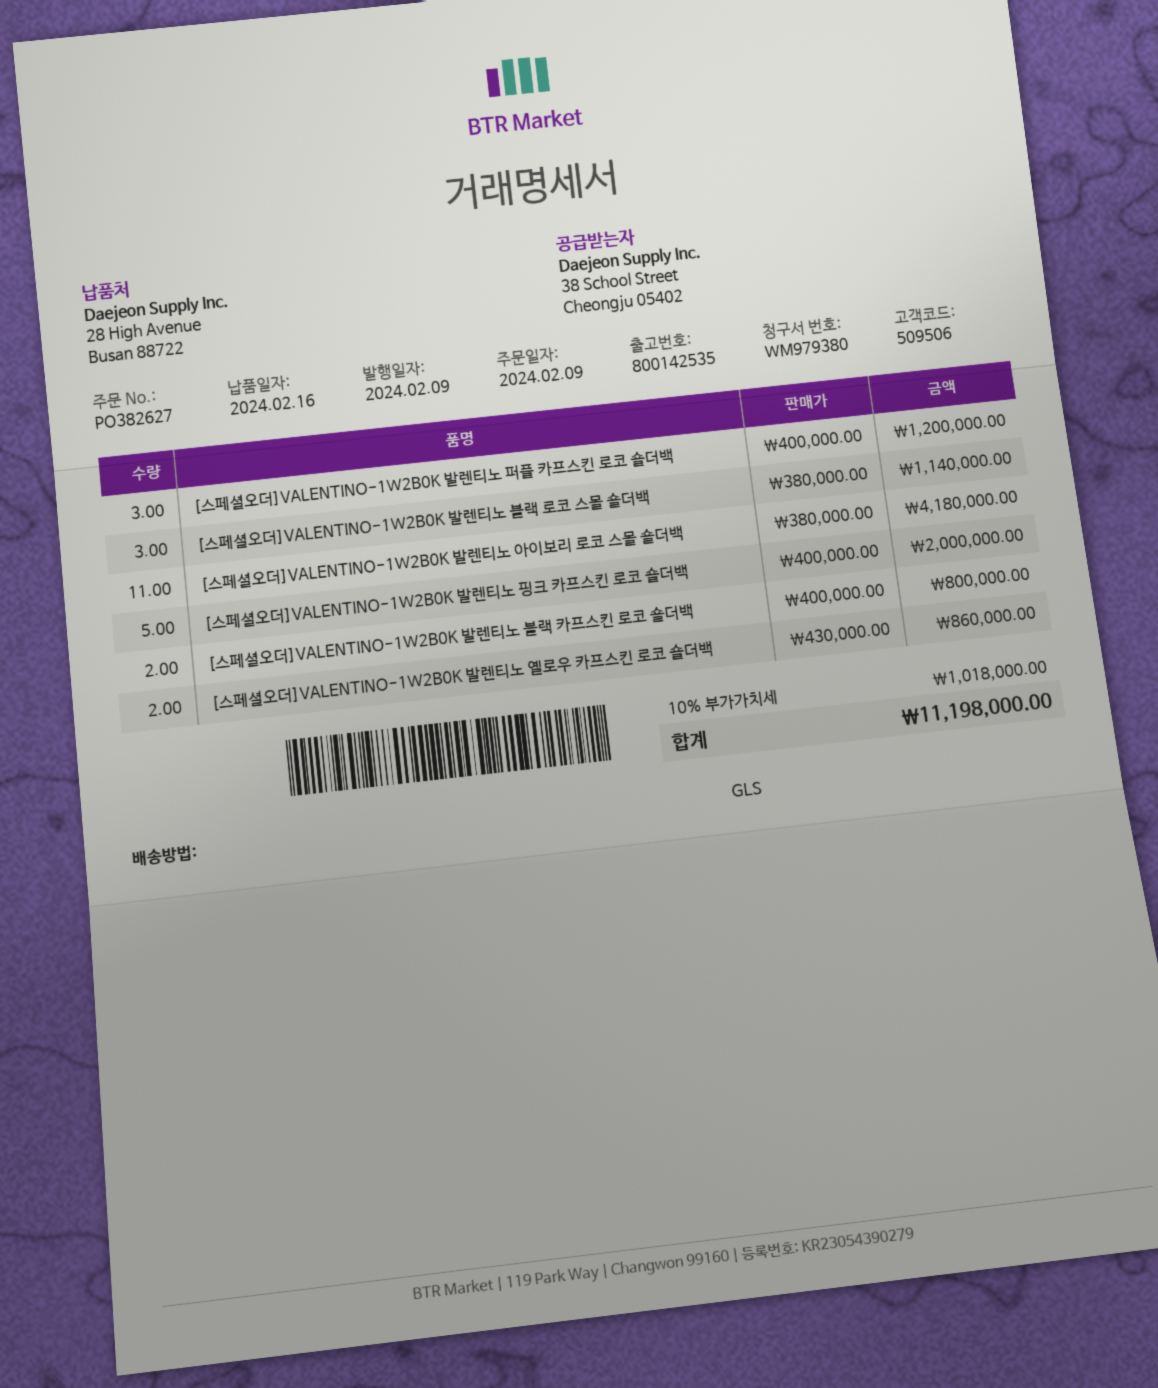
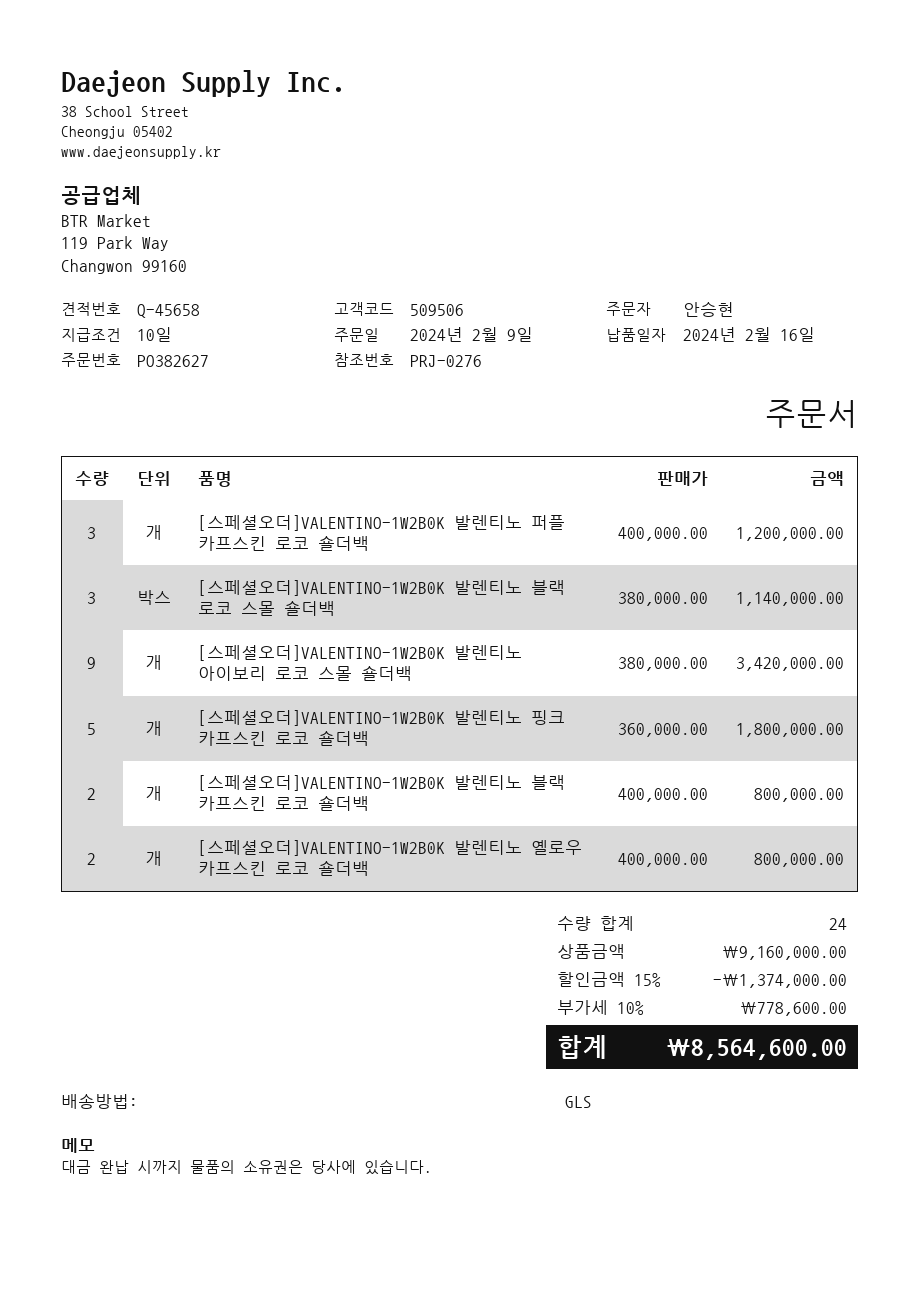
[스페셜오더]VALENTINO-1W2B0K 발렌티노 아이보리 로코 스몰 숄더백: 11 x 380000.00 = 4180000.00 -> 9 x 380000.00 = 3420000.00
[스페셜오더]VALENTINO-1W2B0K 발렌티노 핑크 카프스킨 로코 숄더백: 5 x 400000.00 = 2000000.00 -> 5 x 360000.00 = 1800000.00
[스페셜오더]VALENTINO-1W2B0K 발렌티노 옐로우 카프스킨 로코 숄더백: 2 x 430000.00 = 860000.00 -> 2 x 400000.00 = 800000.00
discount: none -> 15% = 1374000.00
tax: 10% = 1018000.00 -> 10% = 778600.00
total: 11198000.00 -> 8564600.00

